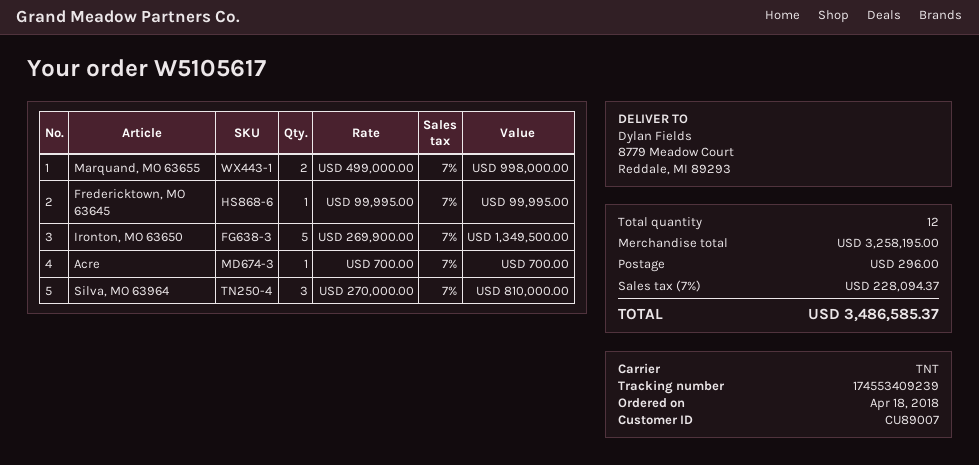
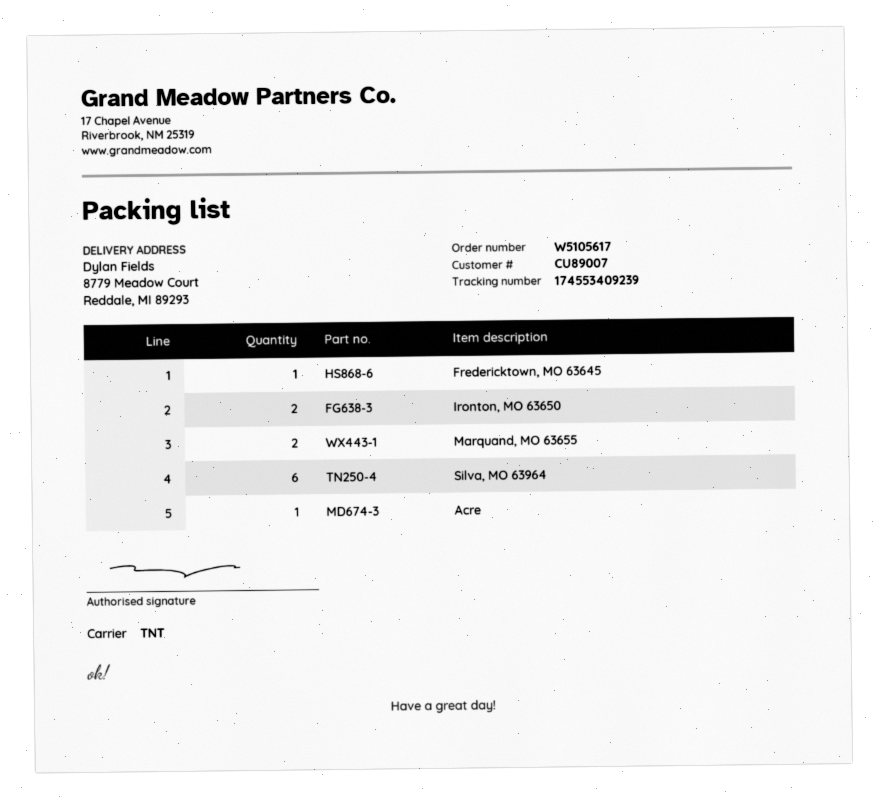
Ironton, MO 63650: 5 -> 2
Silva, MO 63964: 3 -> 6

